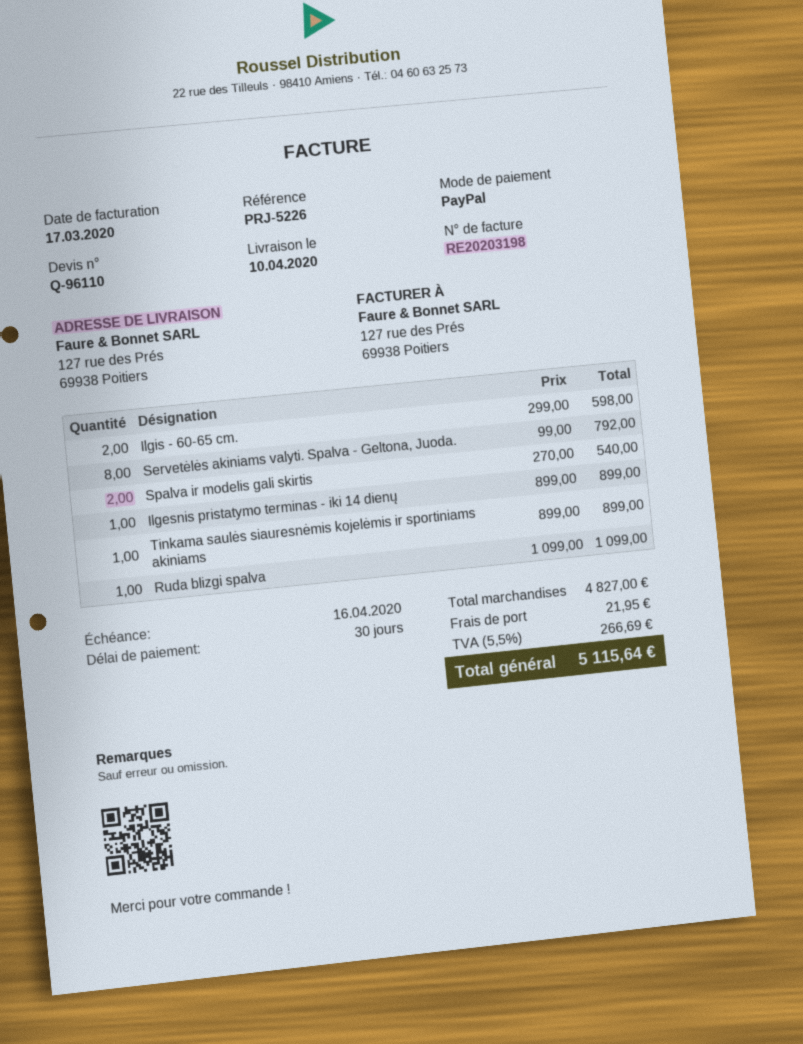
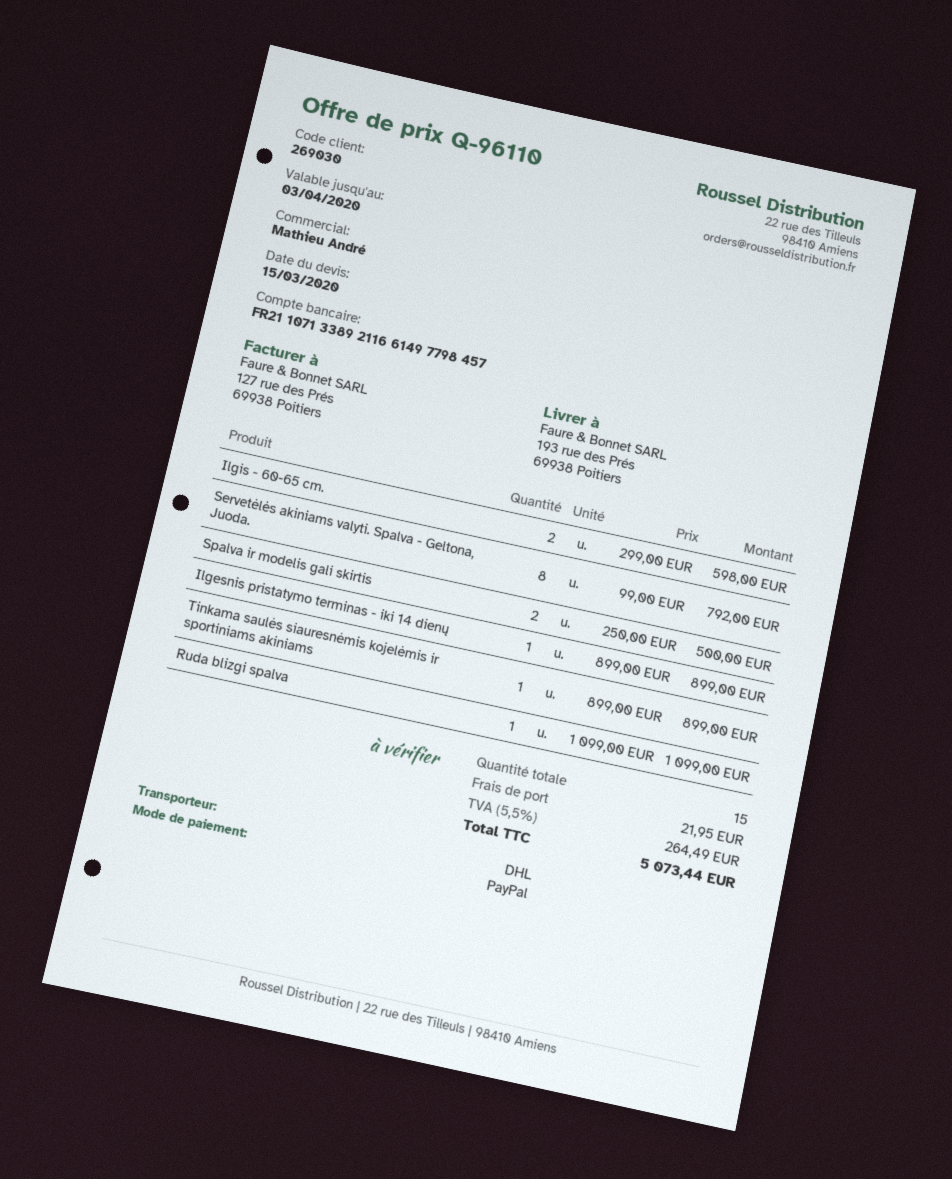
ship to: 127 rue des Prés, 69938 Poitiers -> 193 rue des Prés, 69938 Poitiers
Spalva ir modelis gali skirtis: 2 x 270.00 = 540.00 -> 2 x 250.00 = 500.00
tax: 5.5% = 266.69 -> 5.5% = 264.49
total: 5115.64 -> 5073.44

